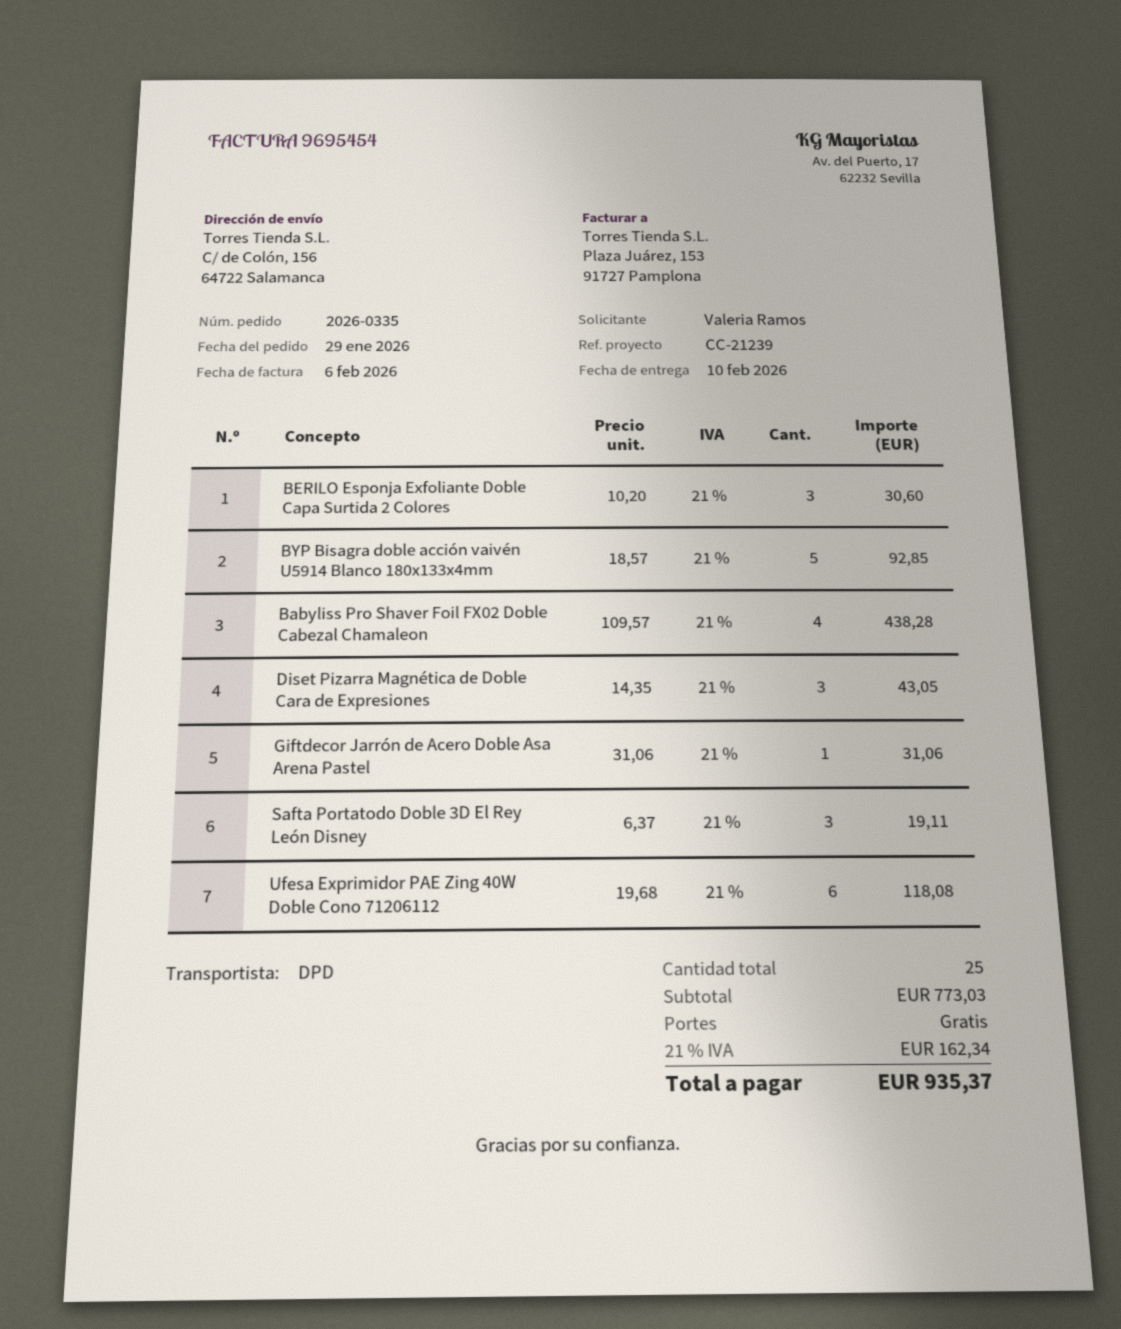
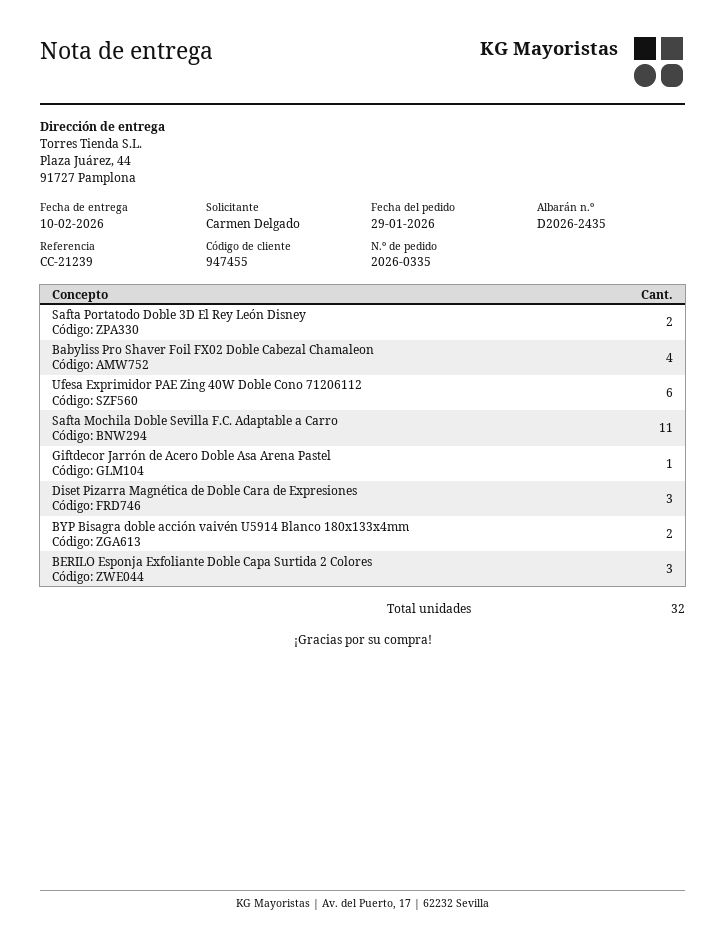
ordered by: Valeria Ramos -> Carmen Delgado
ship to: C/ de Colón, 156, 64722 Salamanca -> Plaza Juárez, 44, 91727 Pamplona
BYP Bisagra doble acción vaivén U5914 Blanco 180x133x4mm: 5 -> 2
Safta Portatodo Doble 3D El Rey León Disney: 3 -> 2
Safta Mochila Doble Sevilla F.C. Adaptable a Carro: none -> 11
total quantity: 25 -> 32

